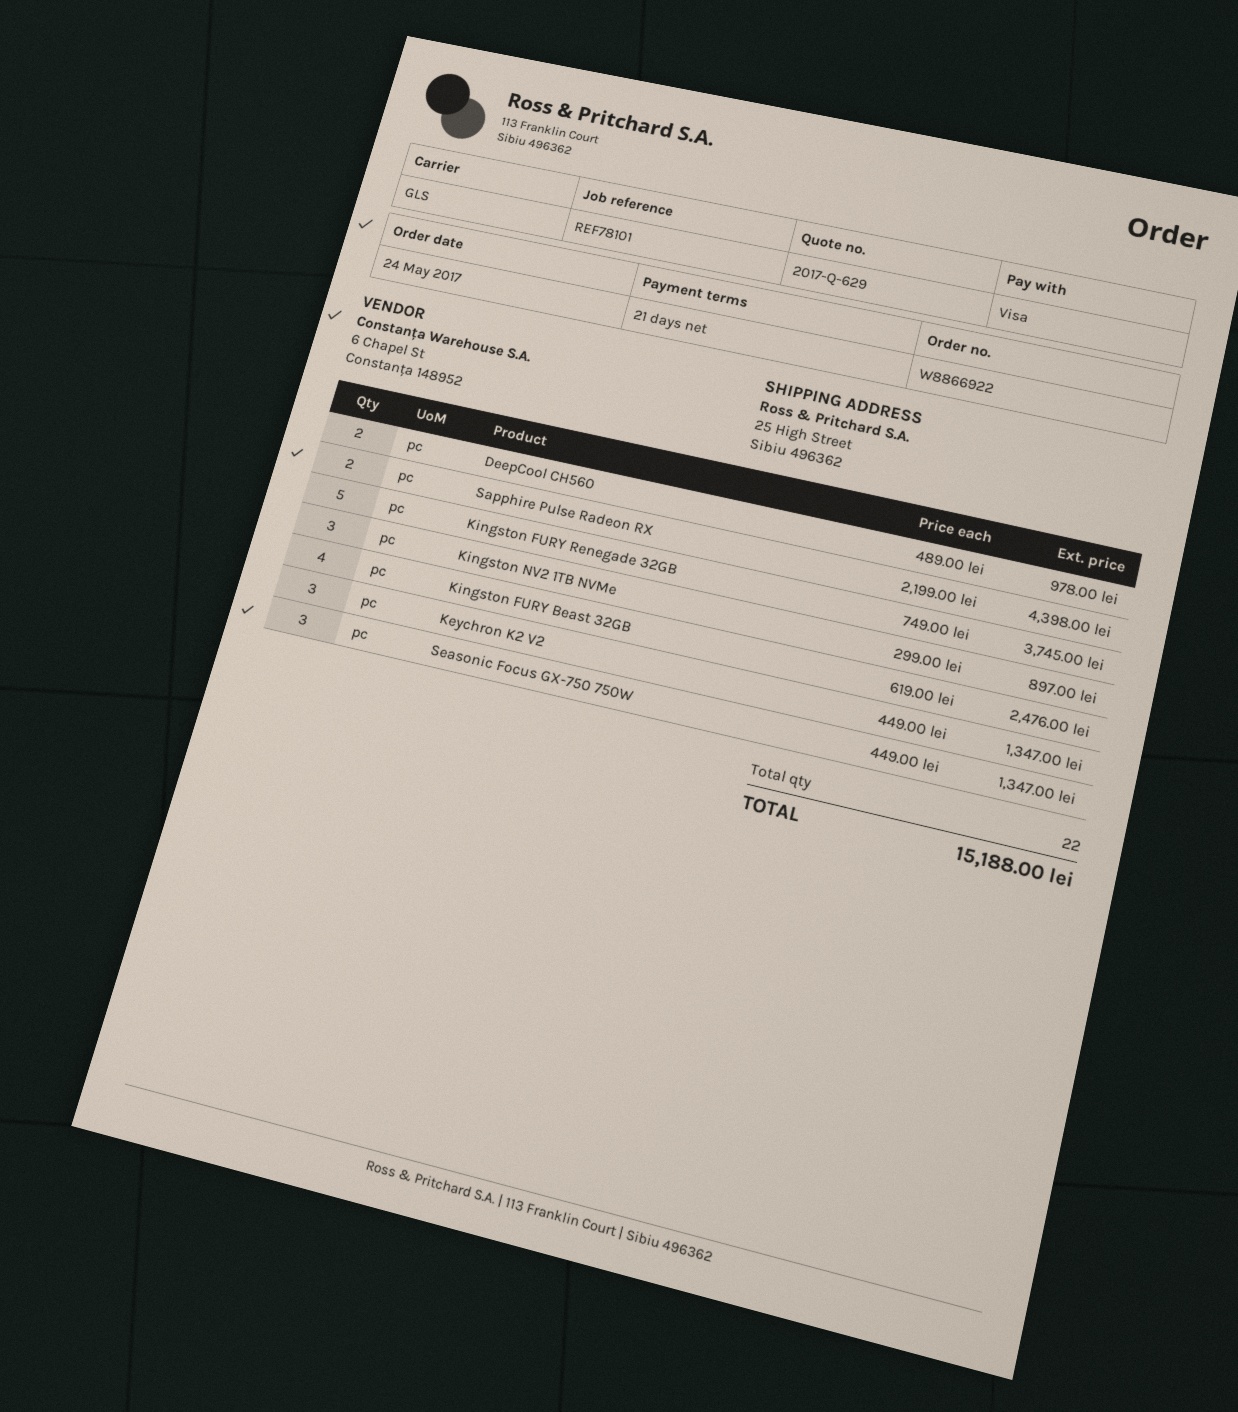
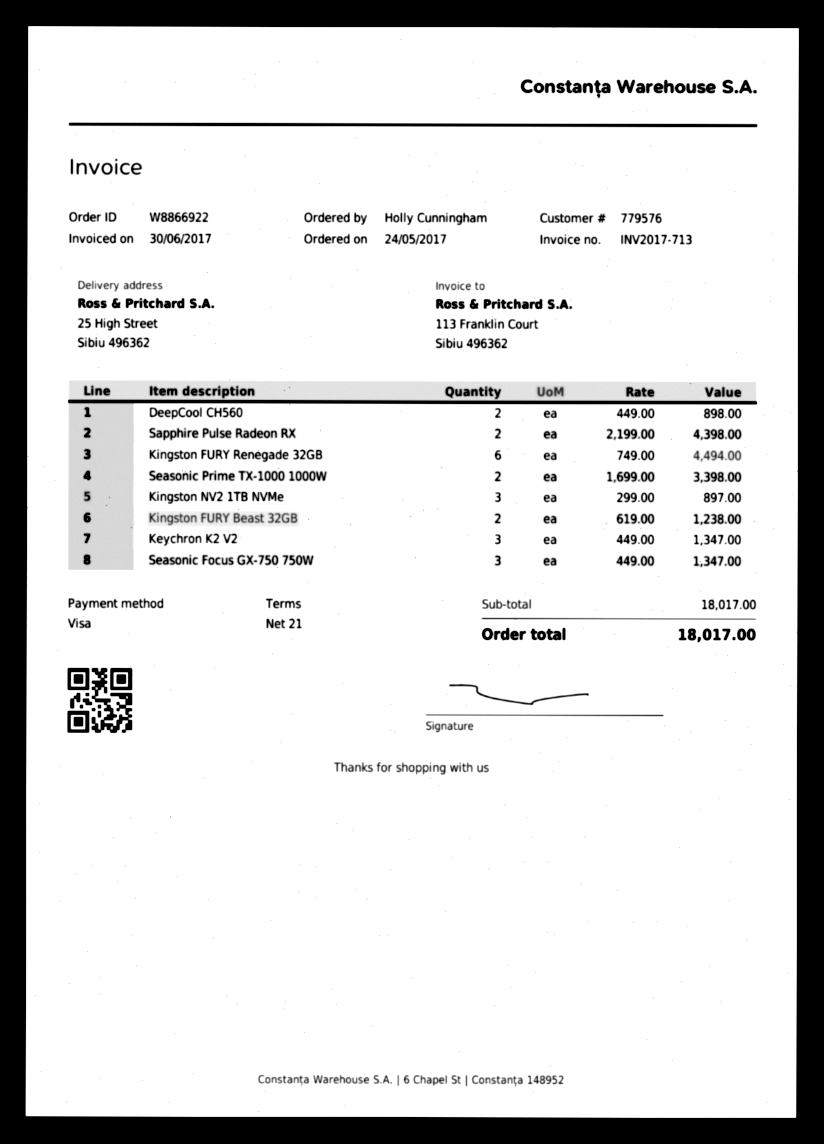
DeepCool CH560: 2 x 489.00 = 978.00 -> 2 x 449.00 = 898.00
Kingston FURY Renegade 32GB: 5 x 749.00 = 3745.00 -> 6 x 749.00 = 4494.00
Kingston FURY Beast 32GB: 4 x 619.00 = 2476.00 -> 2 x 619.00 = 1238.00
Seasonic Prime TX-1000 1000W: none -> 2 x 1699.00 = 3398.00
total: 15188.00 -> 18017.00

